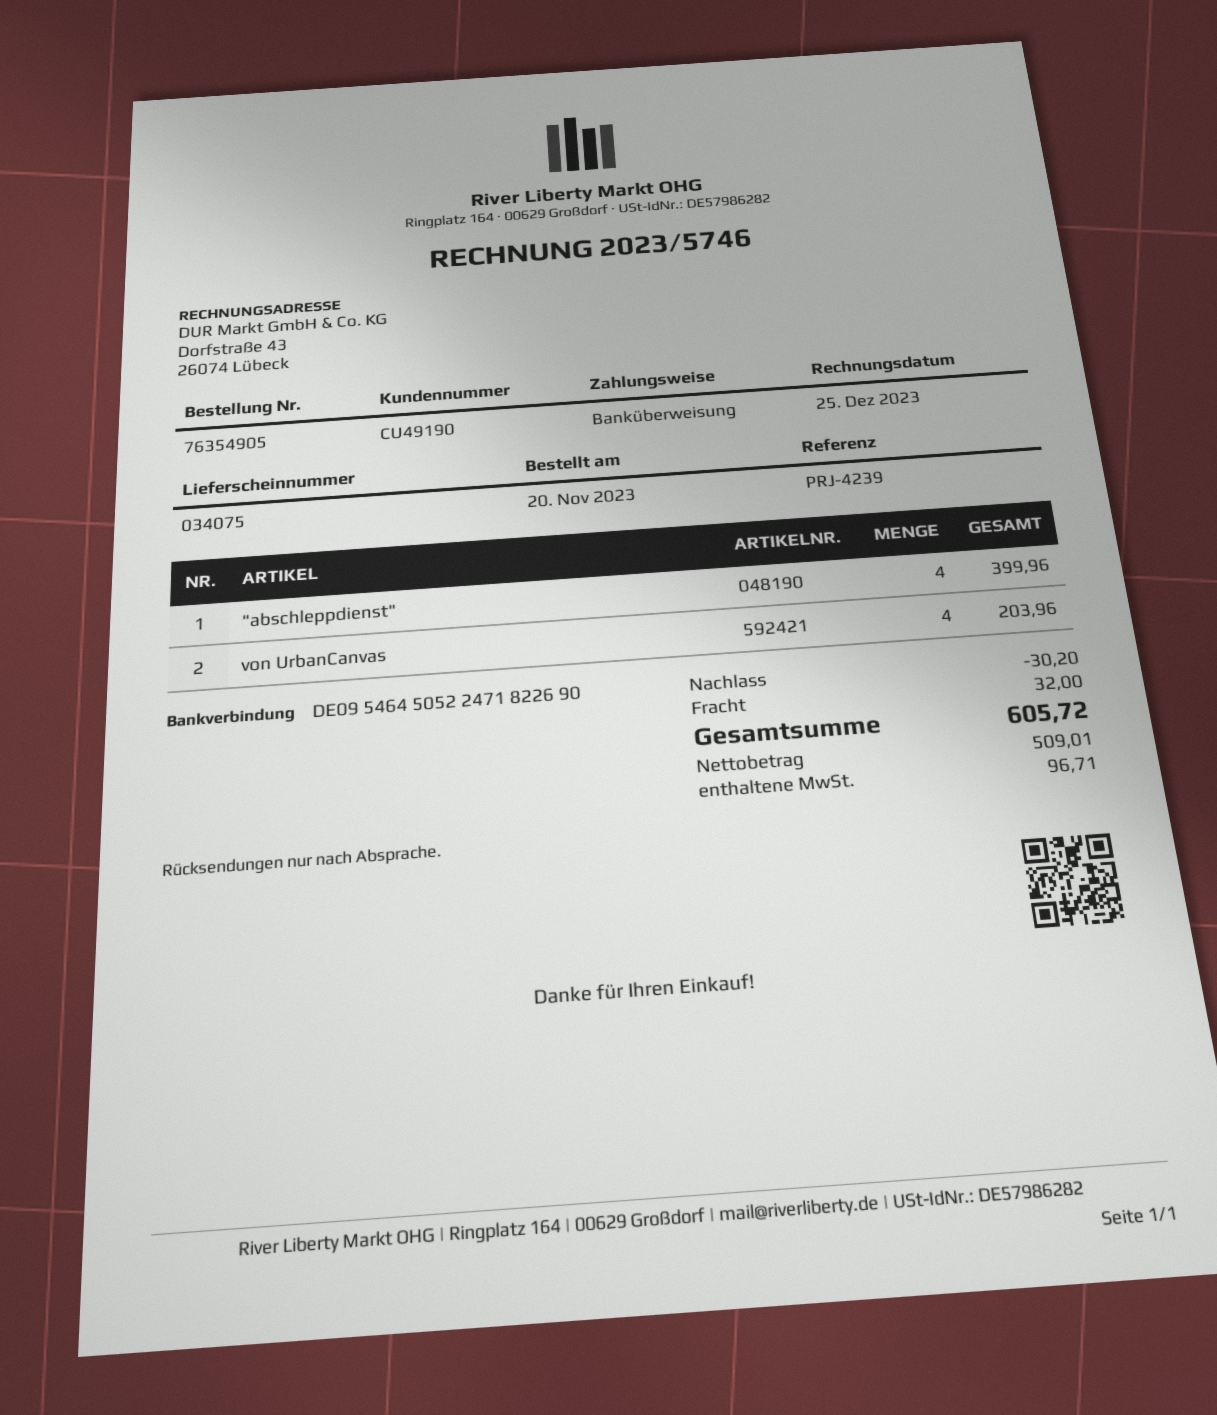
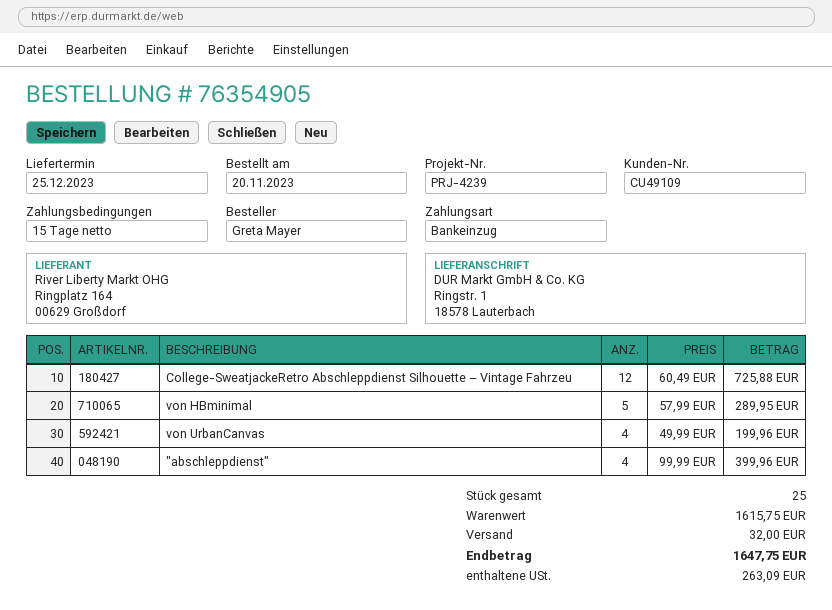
customer number: CU49190 -> CU49109
payment method: bank transfer -> direct debit
von UrbanCanvas: 4 for 203.96 -> 4 for 199.96
College-SweatjackeRetro Abschleppdienst Silhouette – Vintage Fahrzeu: none -> 12 for 725.88
von HBminimal: none -> 5 for 289.95
discount: 30.20 -> none
tax: 96.71 -> 263.09
total: 605.72 -> 1647.75

